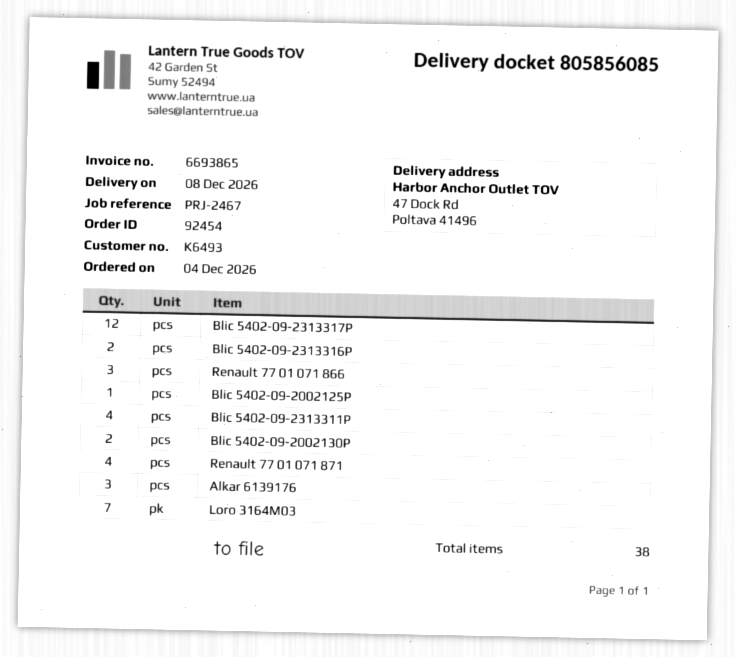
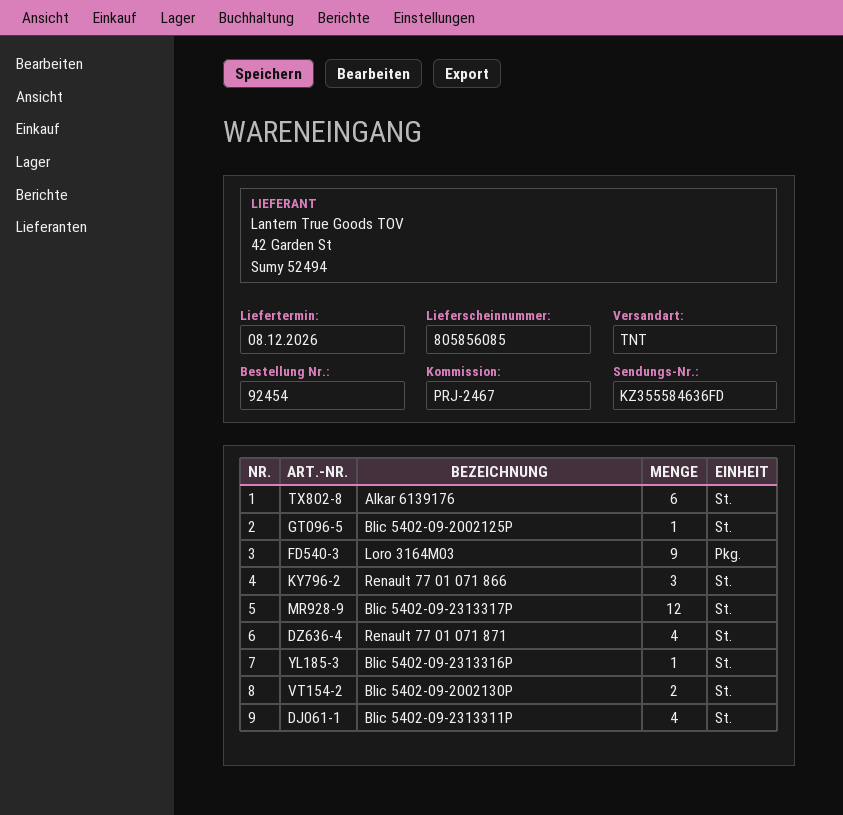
Blic 5402-09-2313316P: 2 -> 1
Alkar 6139176: 3 -> 6
Loro 3164M03: 7 -> 9

